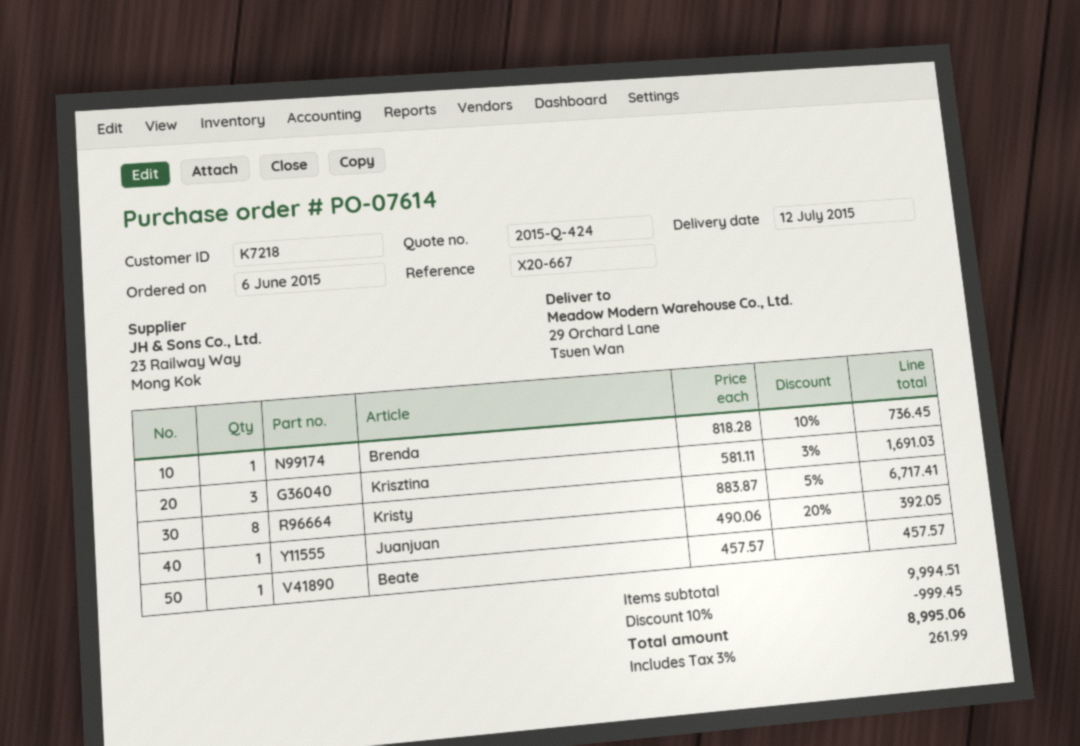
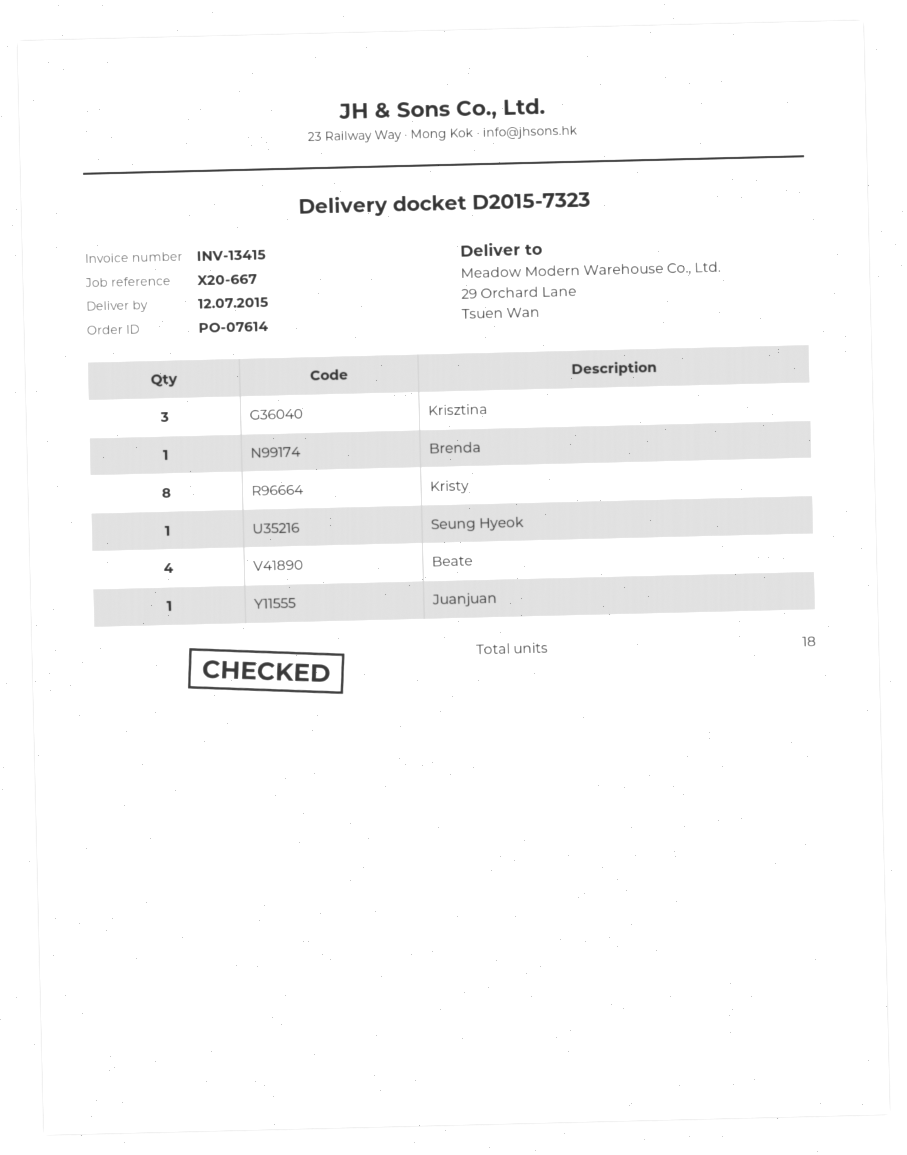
Beate: 1 -> 4
Seung Hyeok: none -> 1

